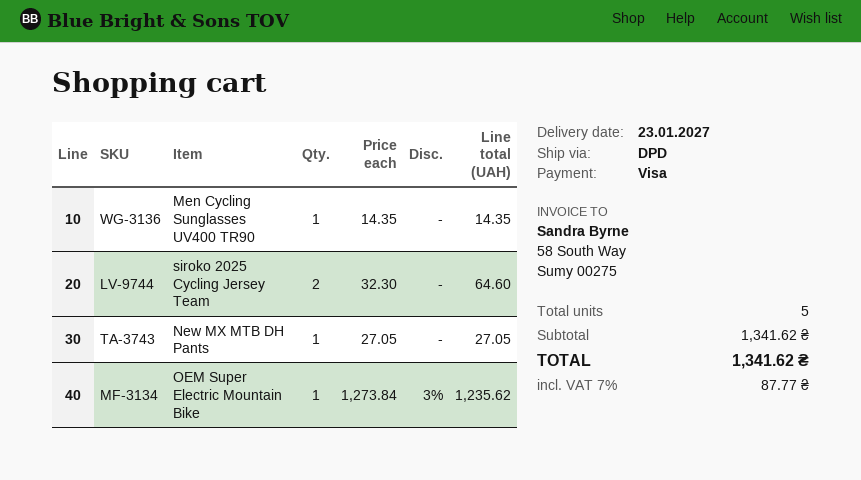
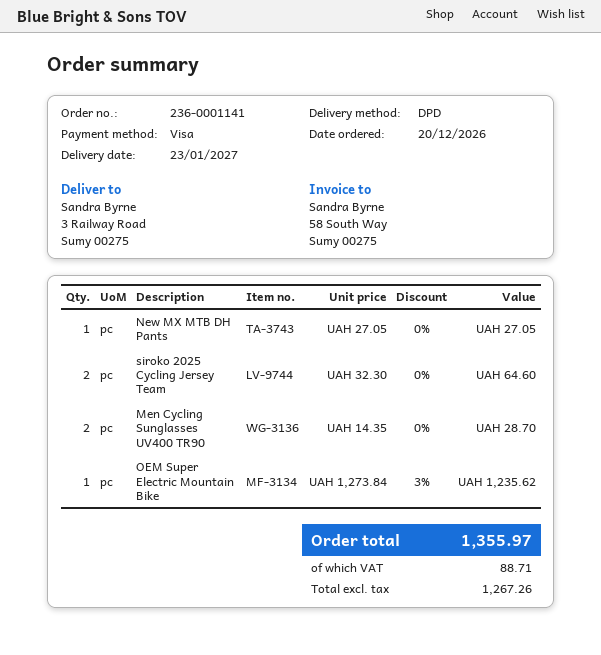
Men Cycling Sunglasses UV400 TR90: 1 x 14.35 = 14.35 -> 2 x 14.35 = 28.70
tax: 87.77 -> 88.71
total: 1341.62 -> 1355.97

